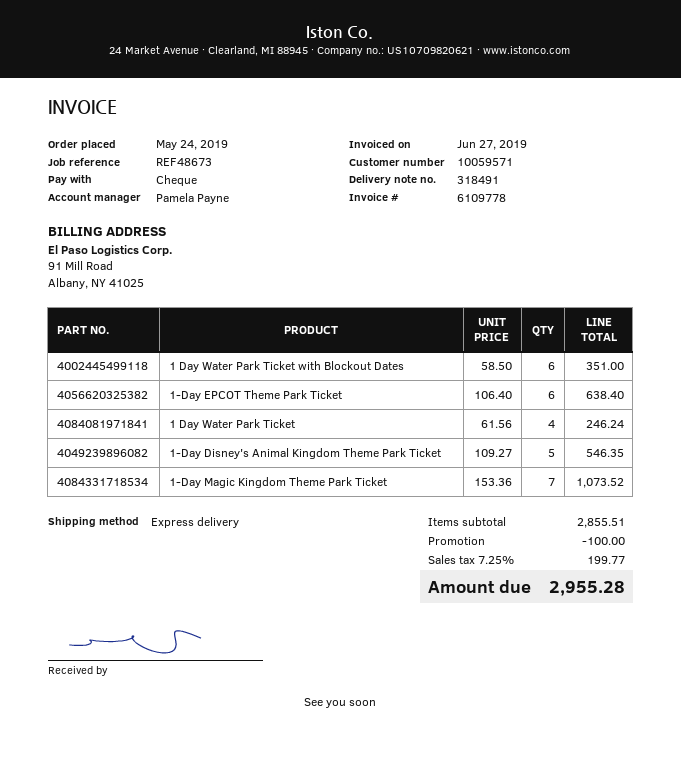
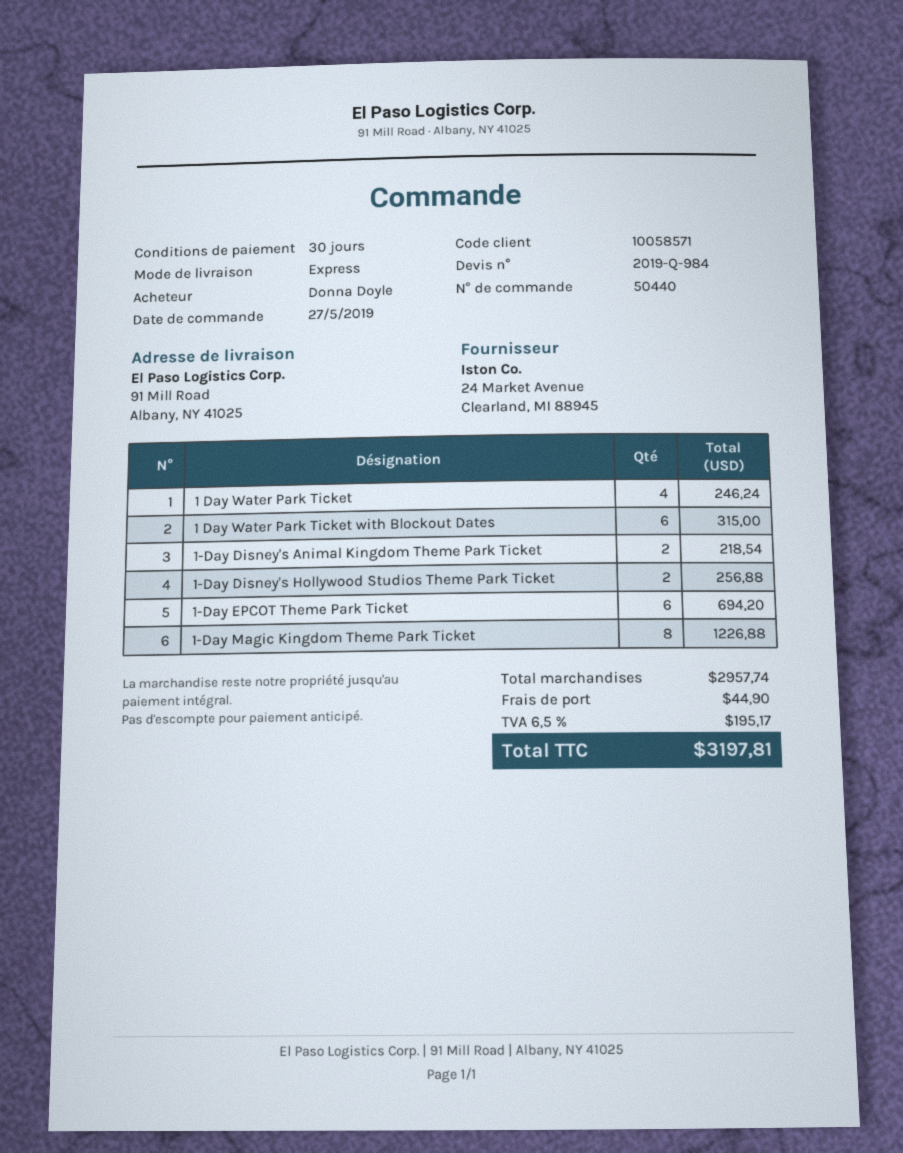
order date: 2019-05-24 -> 2019-05-27
customer number: 10059571 -> 10058571
1 Day Water Park Ticket with Blockout Dates: 6 for 351.00 -> 6 for 315.00
1-Day EPCOT Theme Park Ticket: 6 for 638.40 -> 6 for 694.20
1-Day Disney's Animal Kingdom Theme Park Ticket: 5 for 546.35 -> 2 for 218.54
1-Day Magic Kingdom Theme Park Ticket: 7 for 1073.52 -> 8 for 1226.88
1-Day Disney's Hollywood Studios Theme Park Ticket: none -> 2 for 256.88
subtotal: 2855.51 -> 2957.74
discount: 100.00 -> none
shipping: none -> 44.90
tax: 7.25% = 199.77 -> 6.5% = 195.17
total: 2955.28 -> 3197.81

